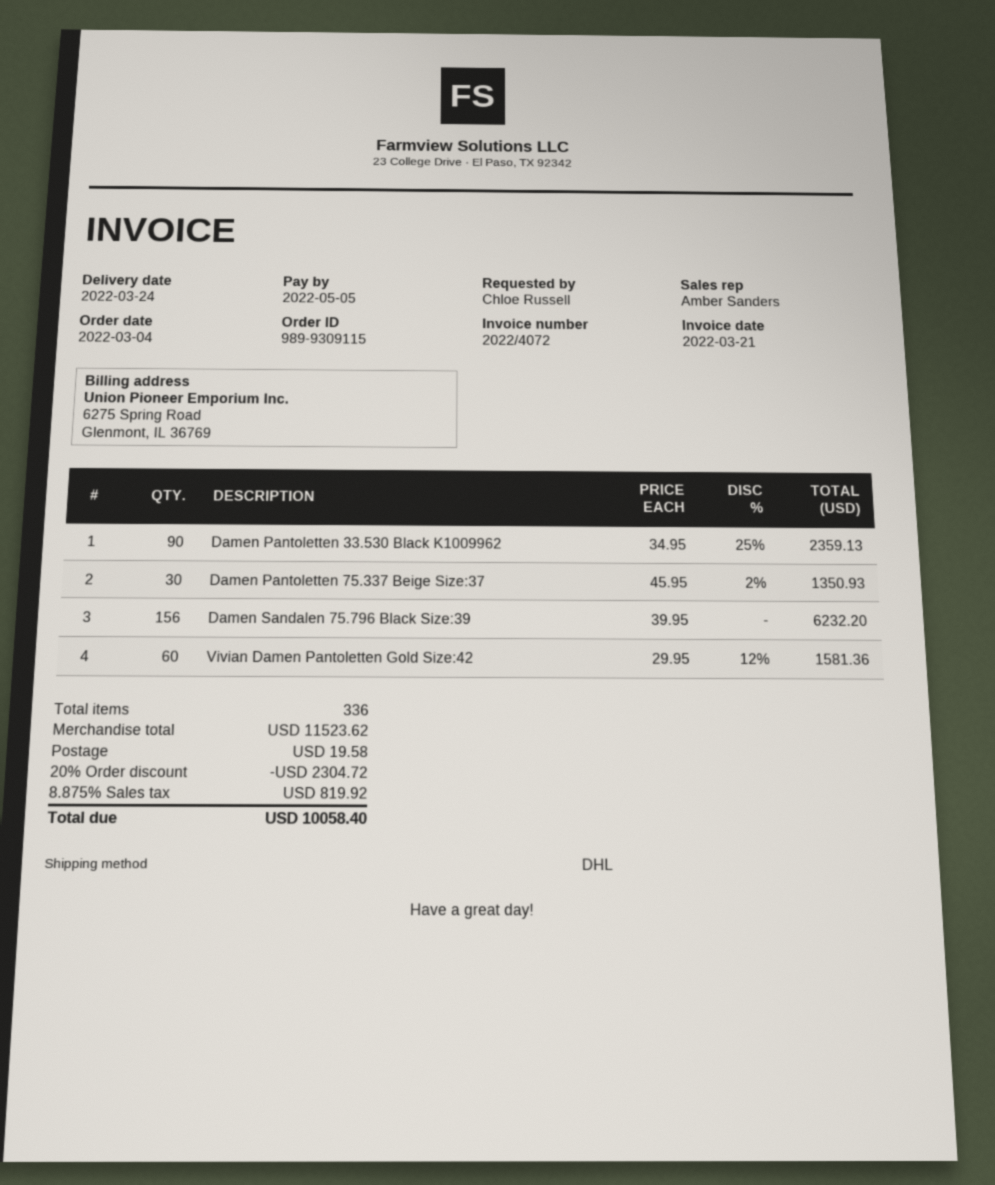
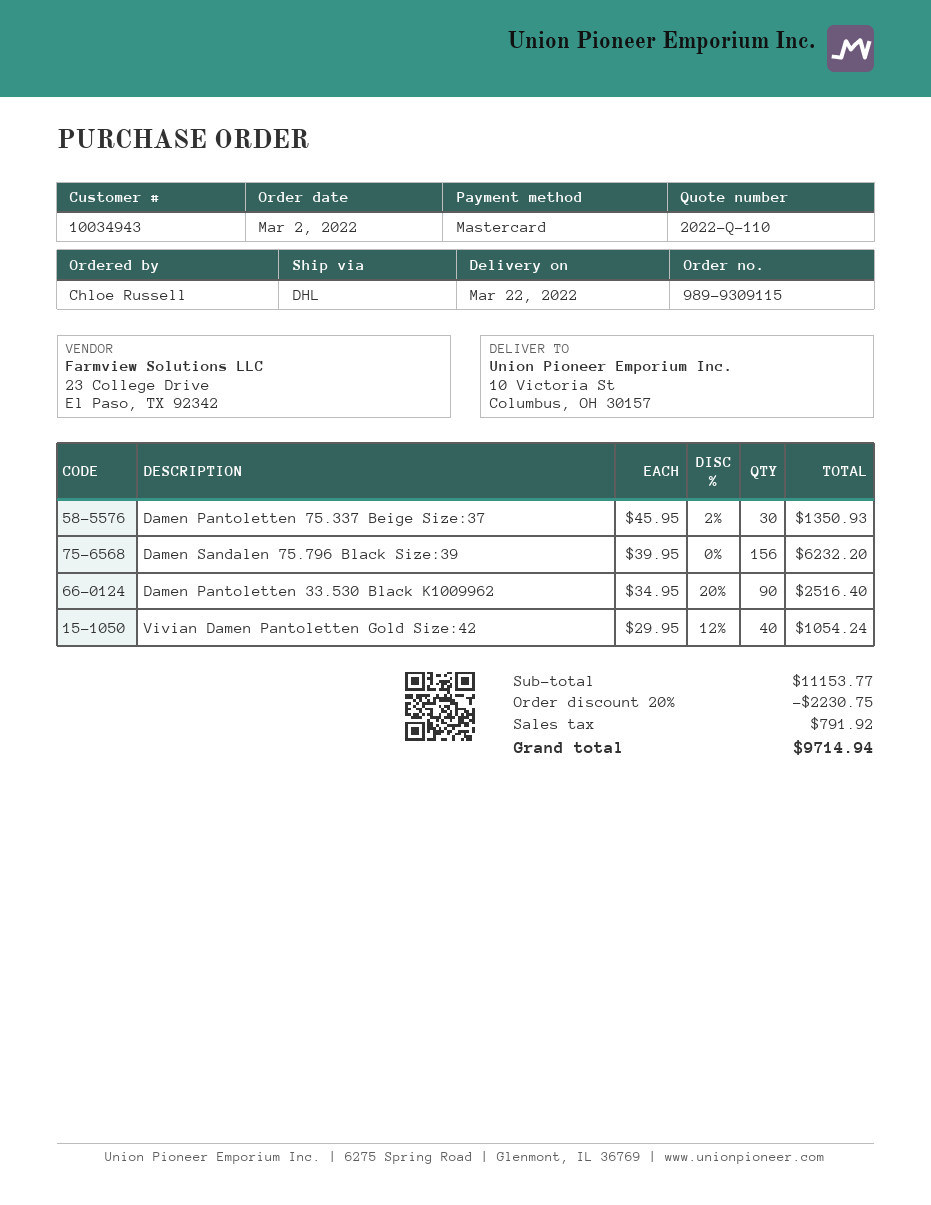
order date: 2022-03-04 -> 2022-03-02
delivery date: 2022-03-24 -> 2022-03-22
Damen Pantoletten 33.530 Black K1009962: 90 x 34.95 - 25% = 2359.13 -> 90 x 34.95 - 20% = 2516.40
Vivian Damen Pantoletten Gold Size:42: 60 x 29.95 - 12% = 1581.36 -> 40 x 29.95 - 12% = 1054.24
subtotal: 11523.62 -> 11153.77
discount: 20% = 2304.72 -> 20% = 2230.75
shipping: 19.58 -> none
tax: 819.92 -> 791.92
total: 10058.40 -> 9714.94

